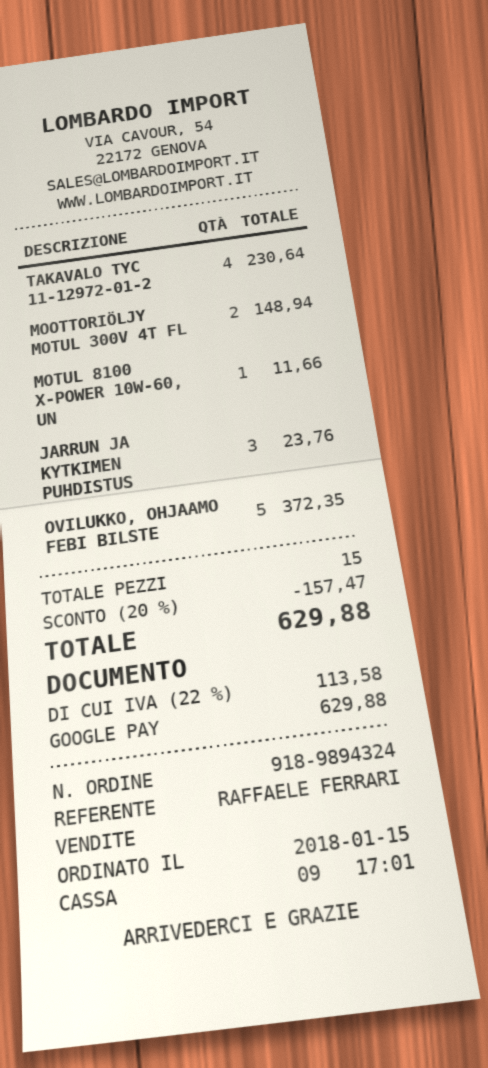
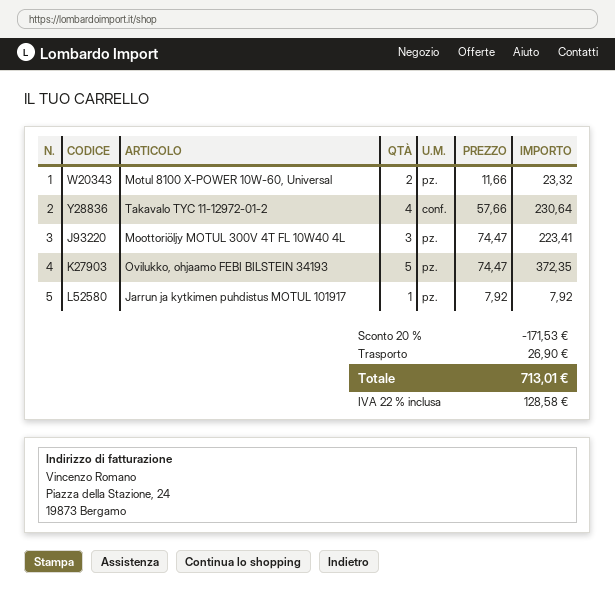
MOOTTORIÖLJY MOTUL 300V 4T FL: 2 for 148.94 -> 3 for 223.41
MOTUL 8100 X-POWER 10W-60, UN: 1 for 11.66 -> 2 for 23.32
JARRUN JA KYTKIMEN PUHDISTUS: 3 for 23.76 -> 1 for 7.92
discount: 20% = 157.47 -> 20% = 171.53
shipping: none -> 26.90
tax: 22% = 113.58 -> 22% = 128.58
total: 629.88 -> 713.01

